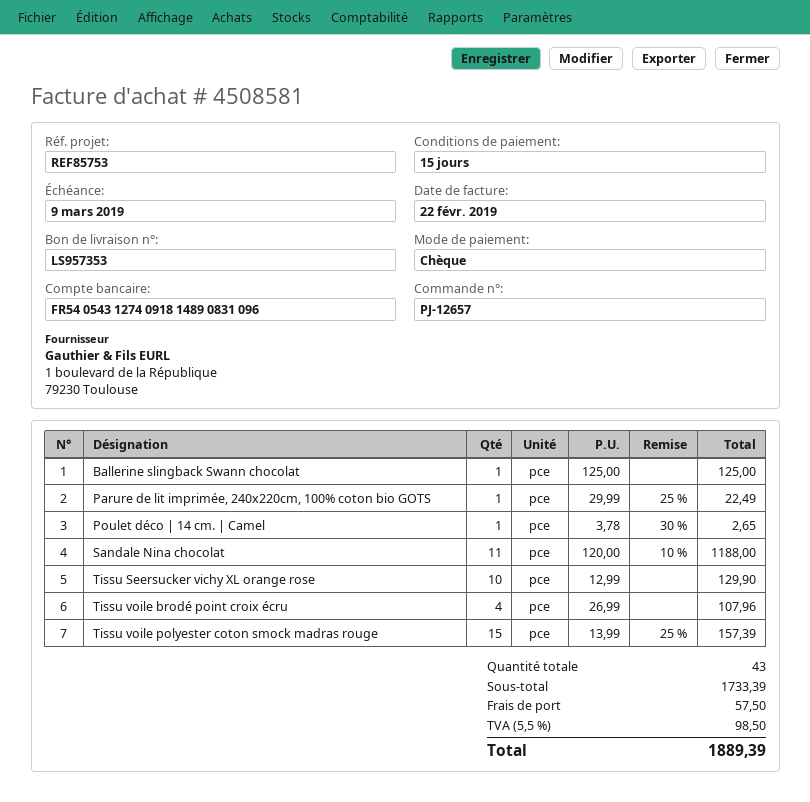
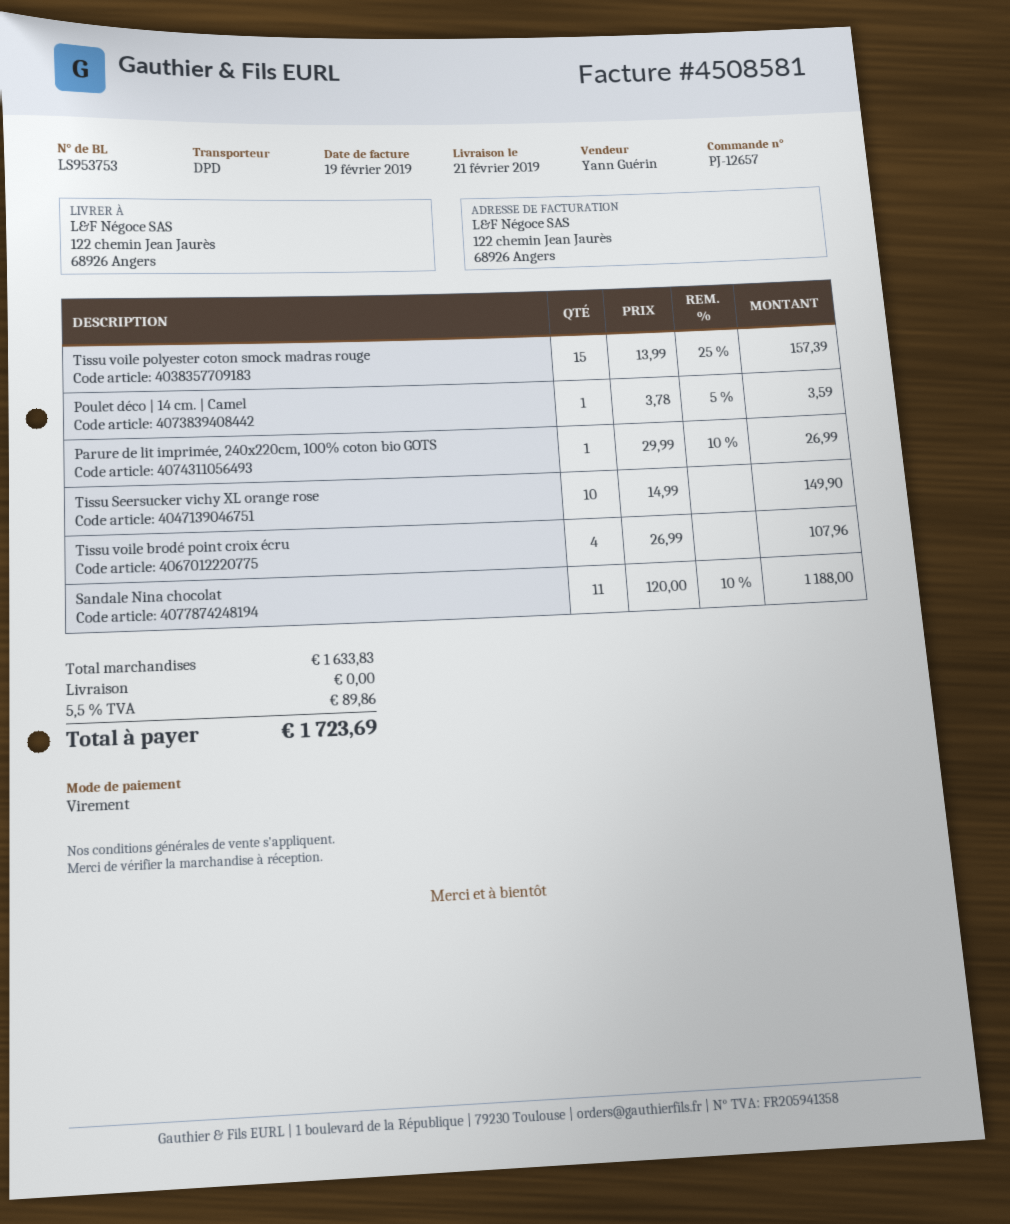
delivery note number: LS957353 -> LS953753
invoice date: 2019-02-22 -> 2019-02-19
payment method: cheque -> bank transfer
Ballerine slingback Swann chocolat: 1 x 125.00 = 125.00 -> none
Parure de lit imprimée, 240x220cm, 100% coton bio GOTS: 1 x 29.99 - 25% = 22.49 -> 1 x 29.99 - 10% = 26.99
Poulet déco | 14 cm. | Camel: 1 x 3.78 - 30% = 2.65 -> 1 x 3.78 - 5% = 3.59
Tissu Seersucker vichy XL orange rose: 10 x 12.99 = 129.90 -> 10 x 14.99 = 149.90
subtotal: 1733.39 -> 1633.83
shipping: 57.50 -> 0.00
tax: 5.5% = 98.50 -> 5.5% = 89.86
total: 1889.39 -> 1723.69

